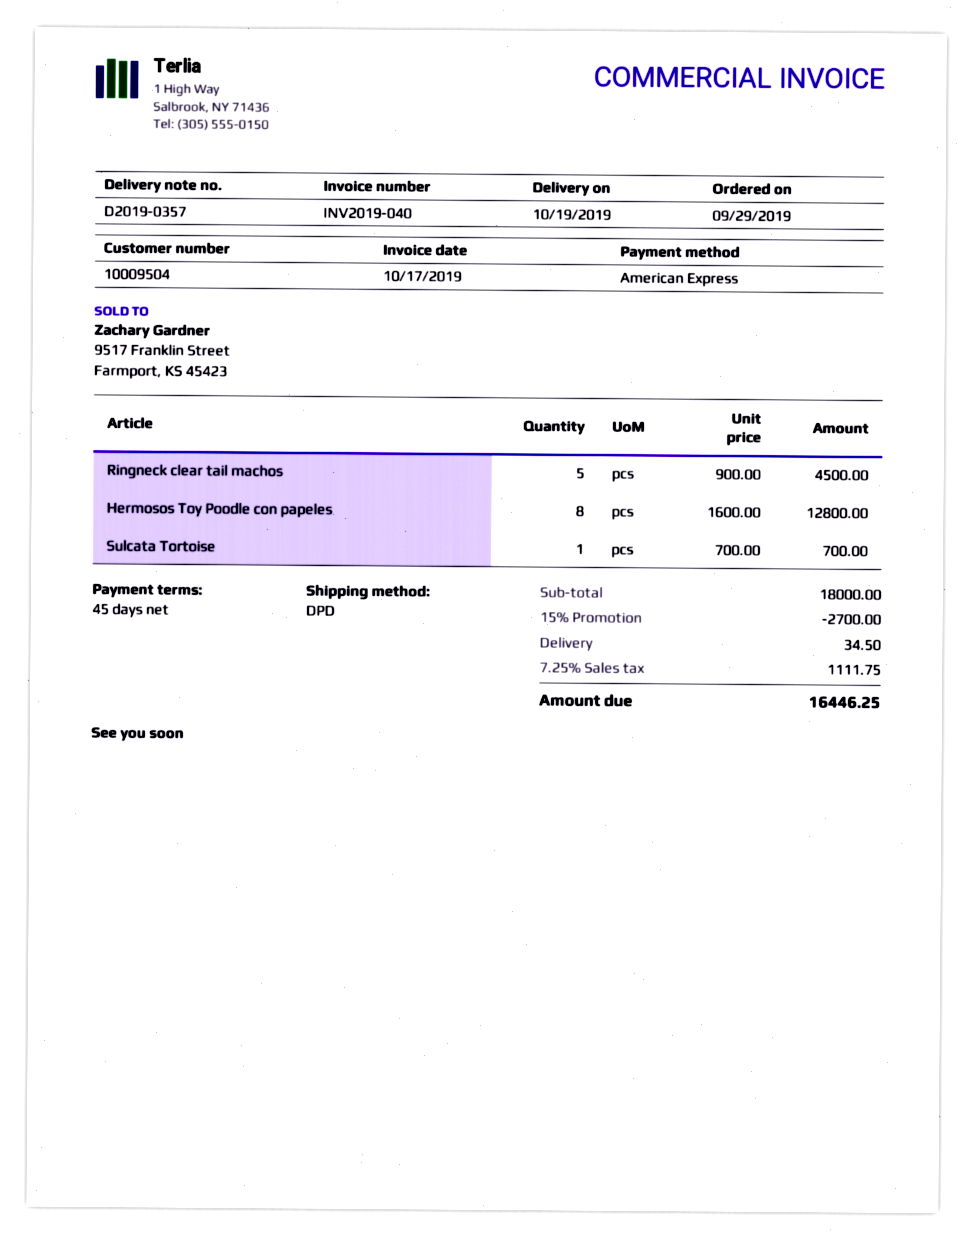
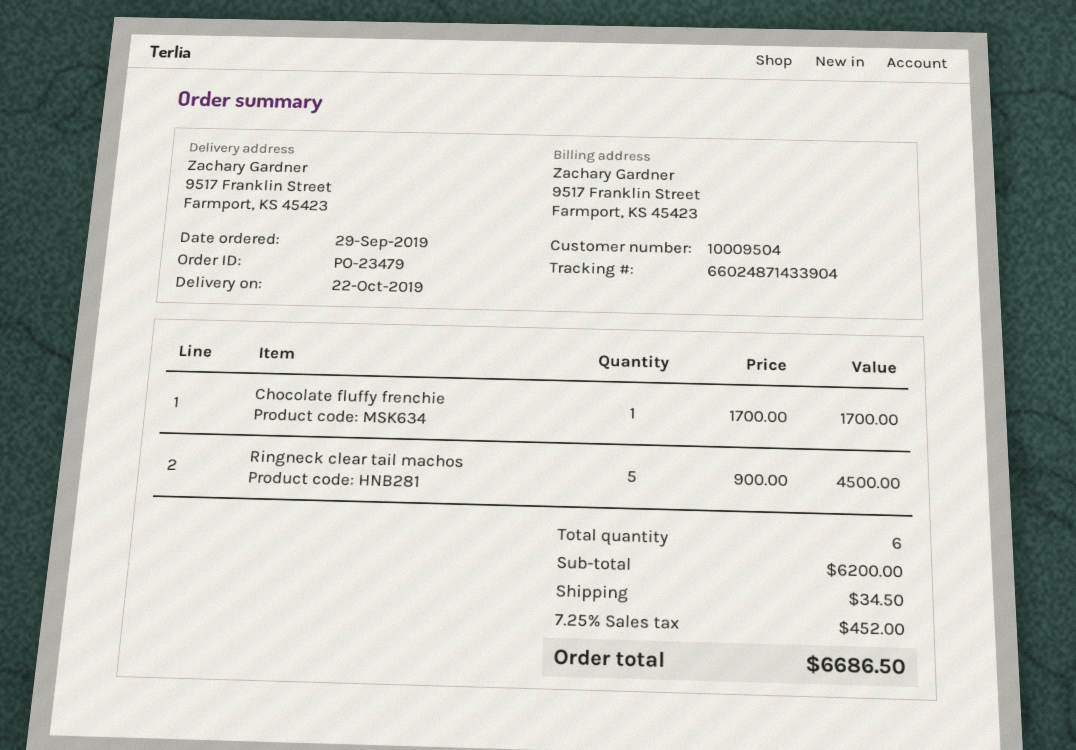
delivery date: 2019-10-19 -> 2019-10-22
Hermosos Toy Poodle con papeles: 8 x 1600.00 = 12800.00 -> none
Sulcata Tortoise: 1 x 700.00 = 700.00 -> none
Chocolate fluffy frenchie: none -> 1 x 1700.00 = 1700.00
subtotal: 18000.00 -> 6200.00
discount: 15% = 2700.00 -> none
tax: 7.25% = 1111.75 -> 7.25% = 452.00
total: 16446.25 -> 6686.50

